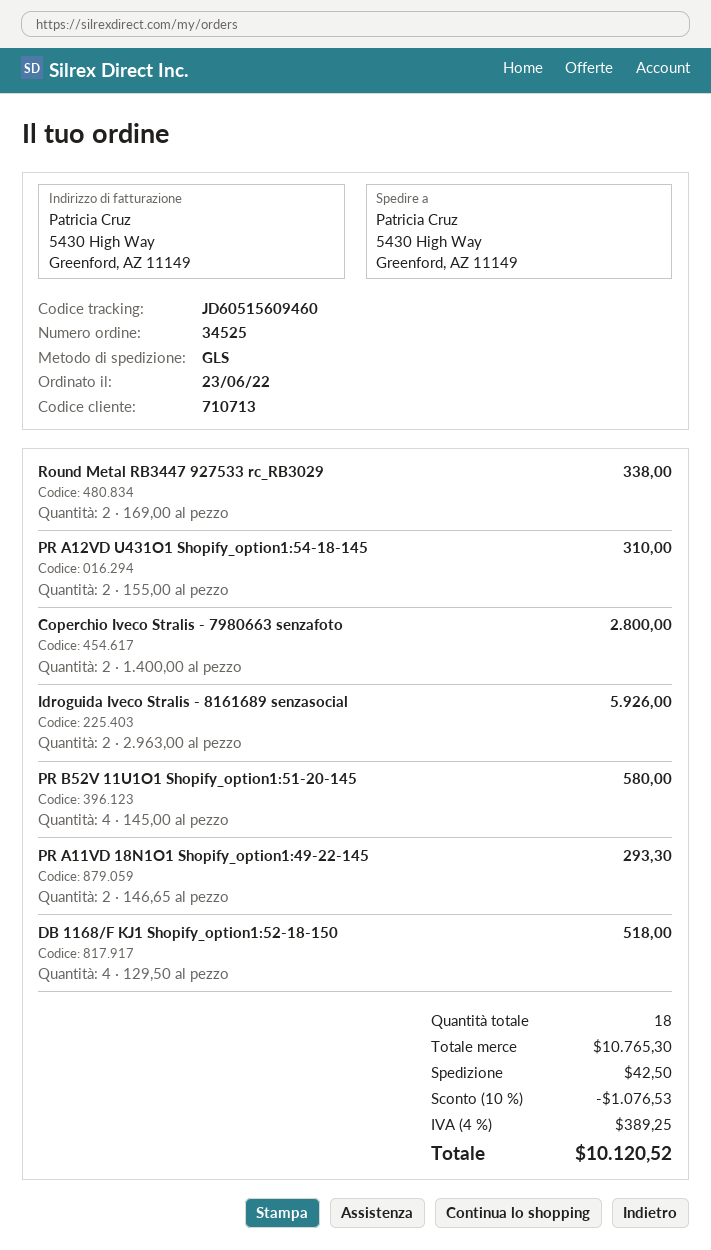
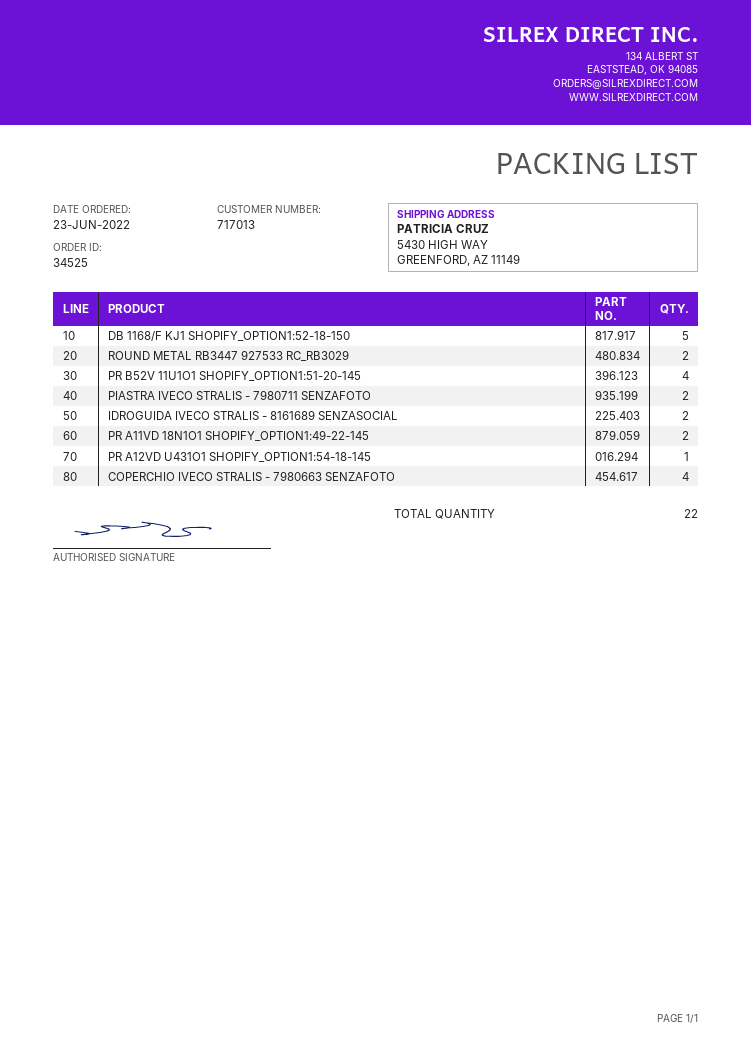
customer number: 710713 -> 717013
PR A12VD U431O1 Shopify_option1:54-18-145: 2 -> 1
Coperchio Iveco Stralis - 7980663 senzafoto: 2 -> 4
DB 1168/F KJ1 Shopify_option1:52-18-150: 4 -> 5
PIASTRA IVECO STRALIS - 7980711 SENZAFOTO: none -> 2
total quantity: 18 -> 22

